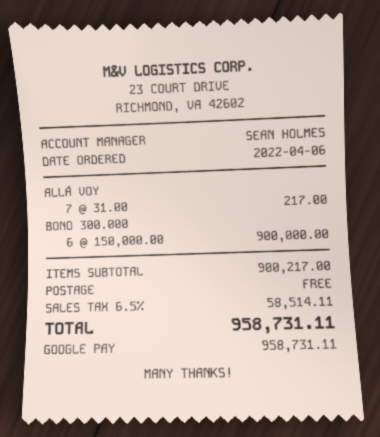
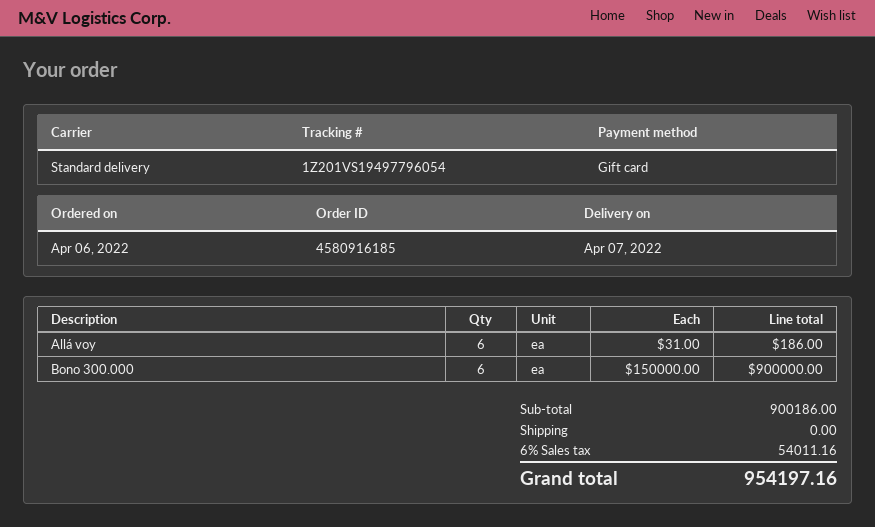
payment method: Google Pay -> gift card
ALLÁ VOY: 7 x 31.00 = 217.00 -> 6 x 31.00 = 186.00
subtotal: 900217.00 -> 900186.00
tax: 6.5% = 58514.11 -> 6% = 54011.16
total: 958731.11 -> 954197.16

